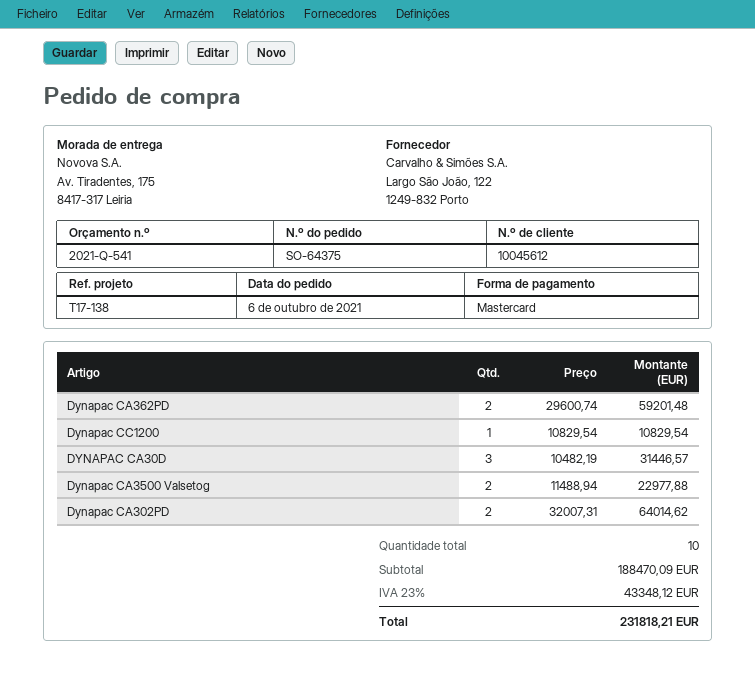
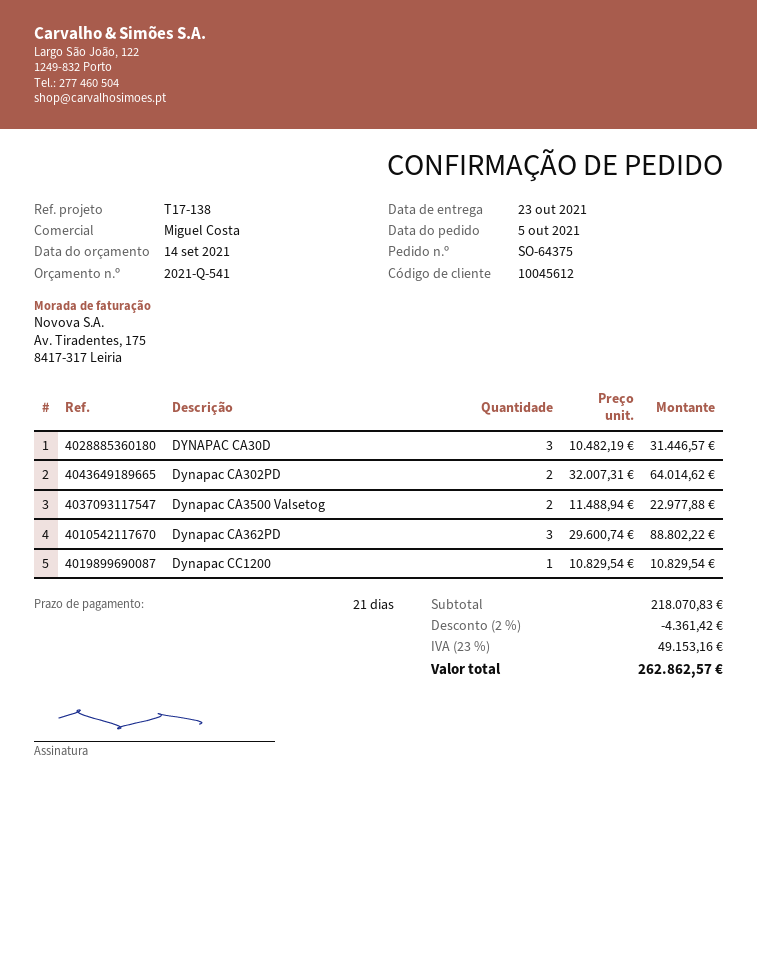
order date: 2021-10-06 -> 2021-10-05
Dynapac CA362PD: 2 x 29600.74 = 59201.48 -> 3 x 29600.74 = 88802.22
subtotal: 188470.09 -> 218070.83
discount: none -> 2% = 4361.42
tax: 23% = 43348.12 -> 23% = 49153.16
total: 231818.21 -> 262862.57

